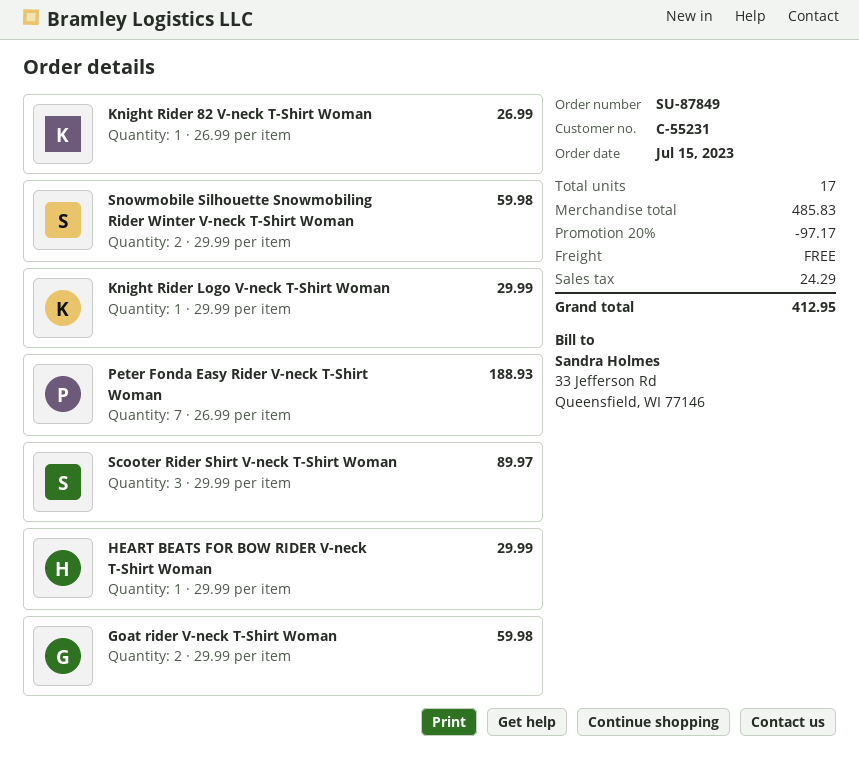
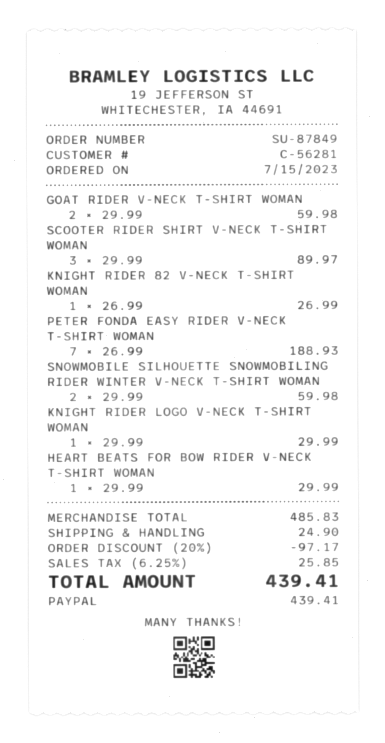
customer number: C-55231 -> C-56281
shipping: 0.00 -> 24.90
tax: 24.29 -> 25.85
total: 412.95 -> 439.41

